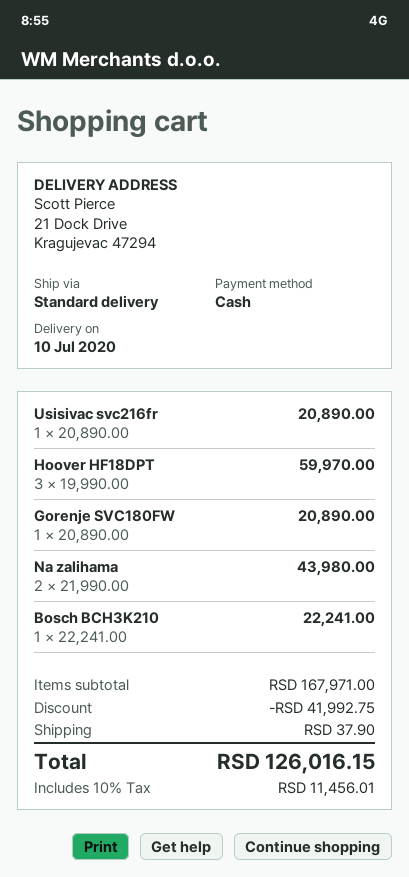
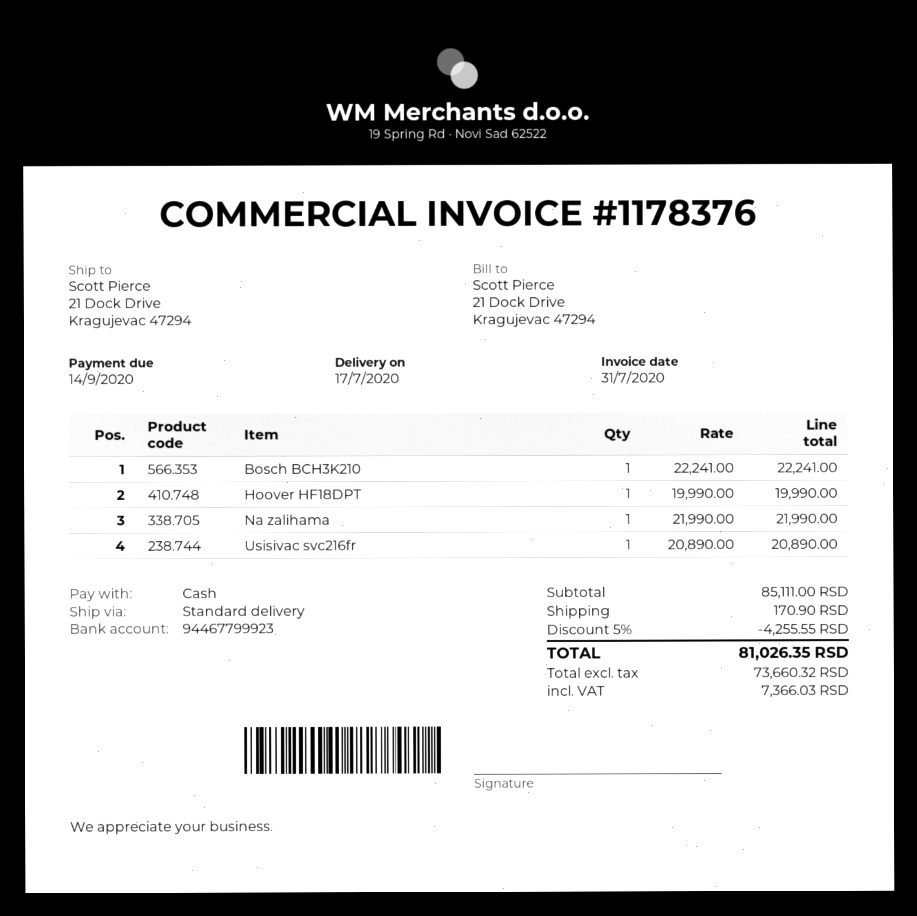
delivery date: 2020-07-10 -> 2020-07-17
Hoover HF18DPT: 3 x 19990.00 = 59970.00 -> 1 x 19990.00 = 19990.00
Gorenje SVC180FW: 1 x 20890.00 = 20890.00 -> none
Na zalihama: 2 x 21990.00 = 43980.00 -> 1 x 21990.00 = 21990.00
subtotal: 167971.00 -> 85111.00
discount: 41992.75 -> 4255.55
shipping: 37.90 -> 170.90
tax: 11456.01 -> 7366.03
total: 126016.15 -> 81026.35

